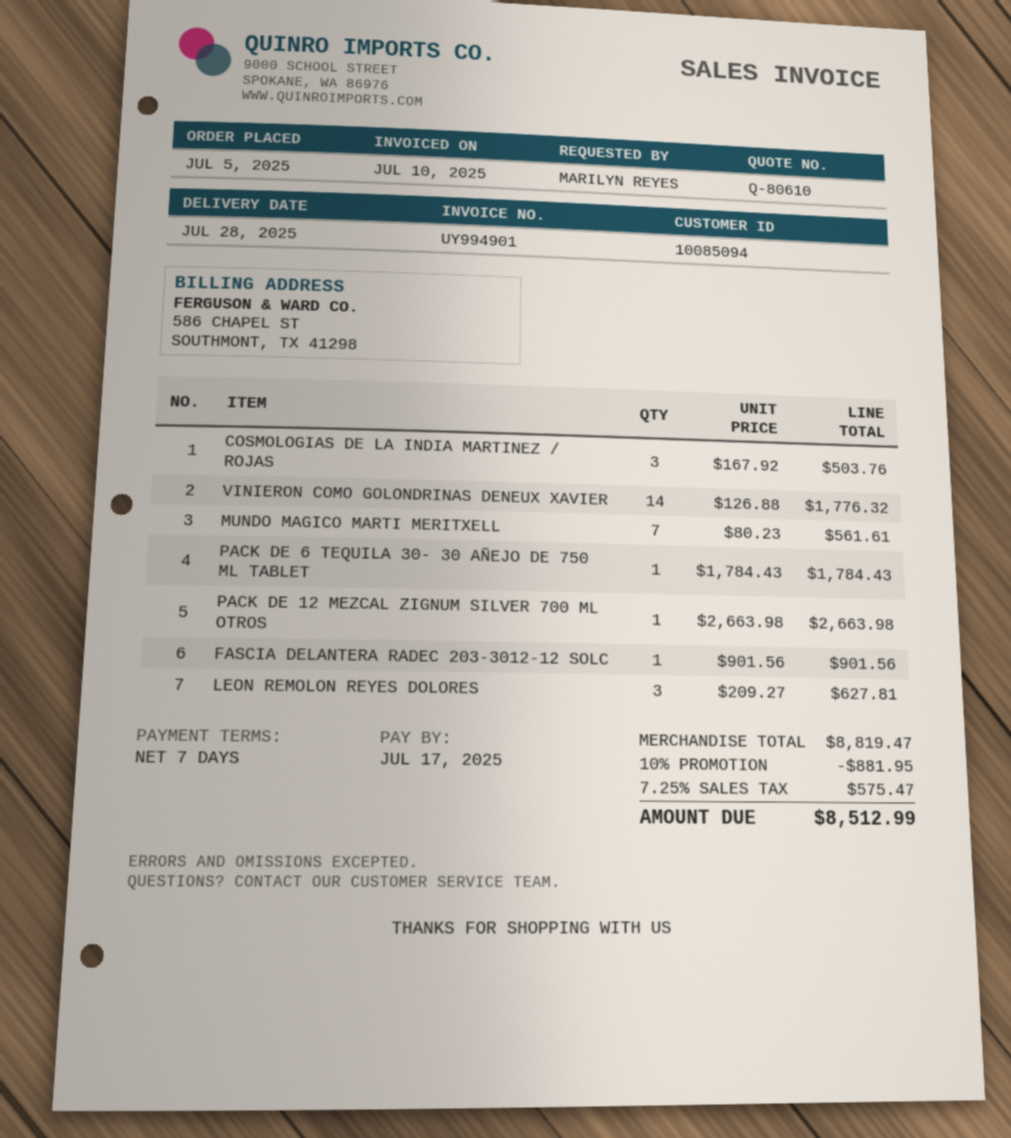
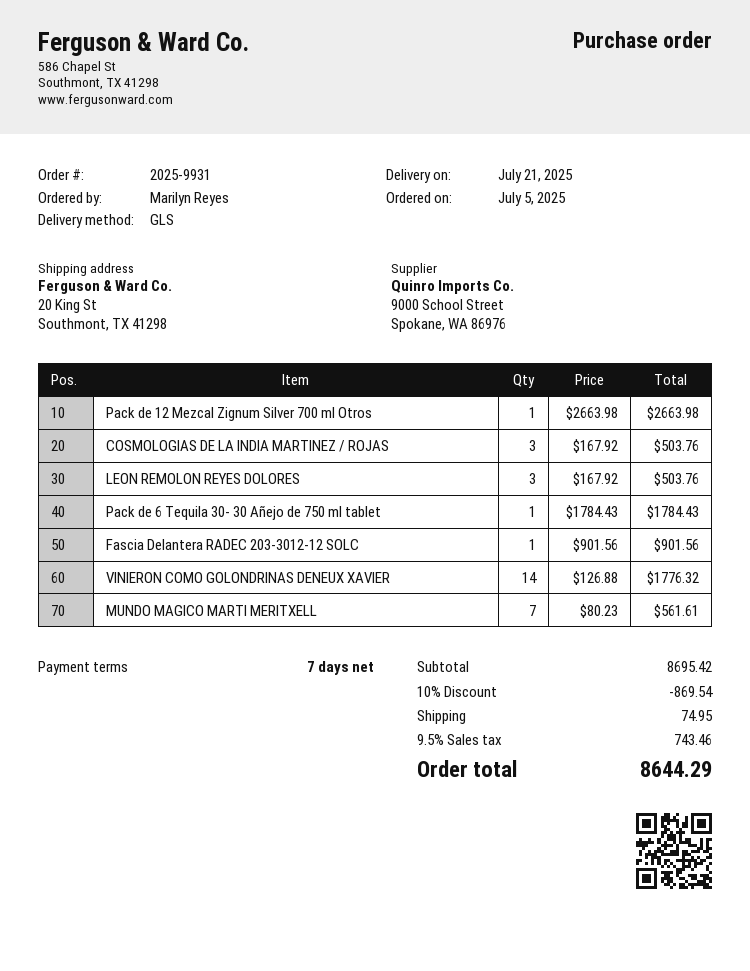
delivery date: 2025-07-28 -> 2025-07-21
LEON REMOLON REYES DOLORES: 3 x 209.27 = 627.81 -> 3 x 167.92 = 503.76
subtotal: 8819.47 -> 8695.42
discount: 10% = 881.95 -> 10% = 869.54
shipping: none -> 74.95
tax: 7.25% = 575.47 -> 9.5% = 743.46
total: 8512.99 -> 8644.29

